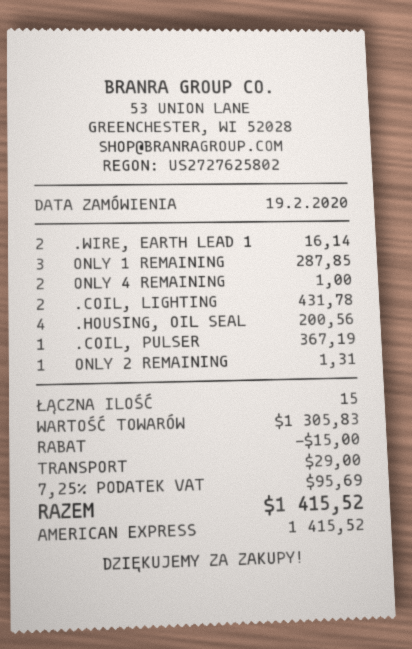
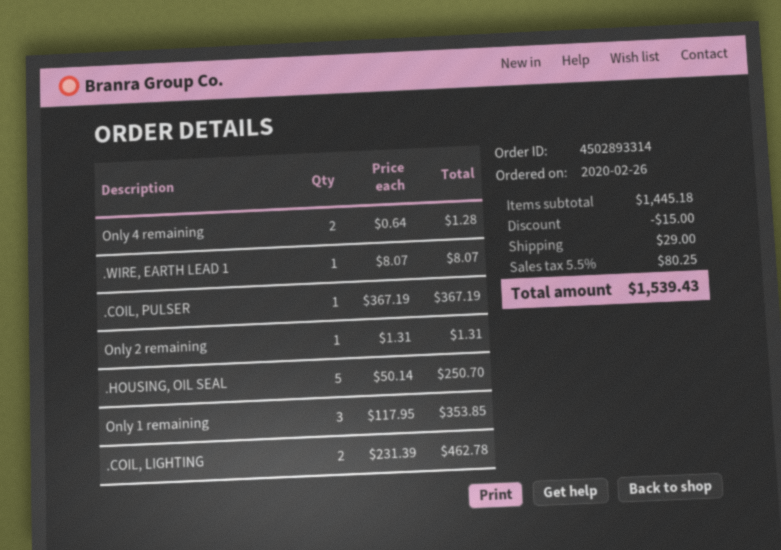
order date: 2020-02-19 -> 2020-02-26
.WIRE, EARTH LEAD 1: 2 for 16.14 -> 1 for 8.07
ONLY 1 REMAINING: 3 for 287.85 -> 3 for 353.85
ONLY 4 REMAINING: 2 for 1.00 -> 2 for 1.28
.COIL, LIGHTING: 2 for 431.78 -> 2 for 462.78
.HOUSING, OIL SEAL: 4 for 200.56 -> 5 for 250.70
subtotal: 1305.83 -> 1445.18
tax: 7.25% = 95.69 -> 5.5% = 80.25
total: 1415.52 -> 1539.43

